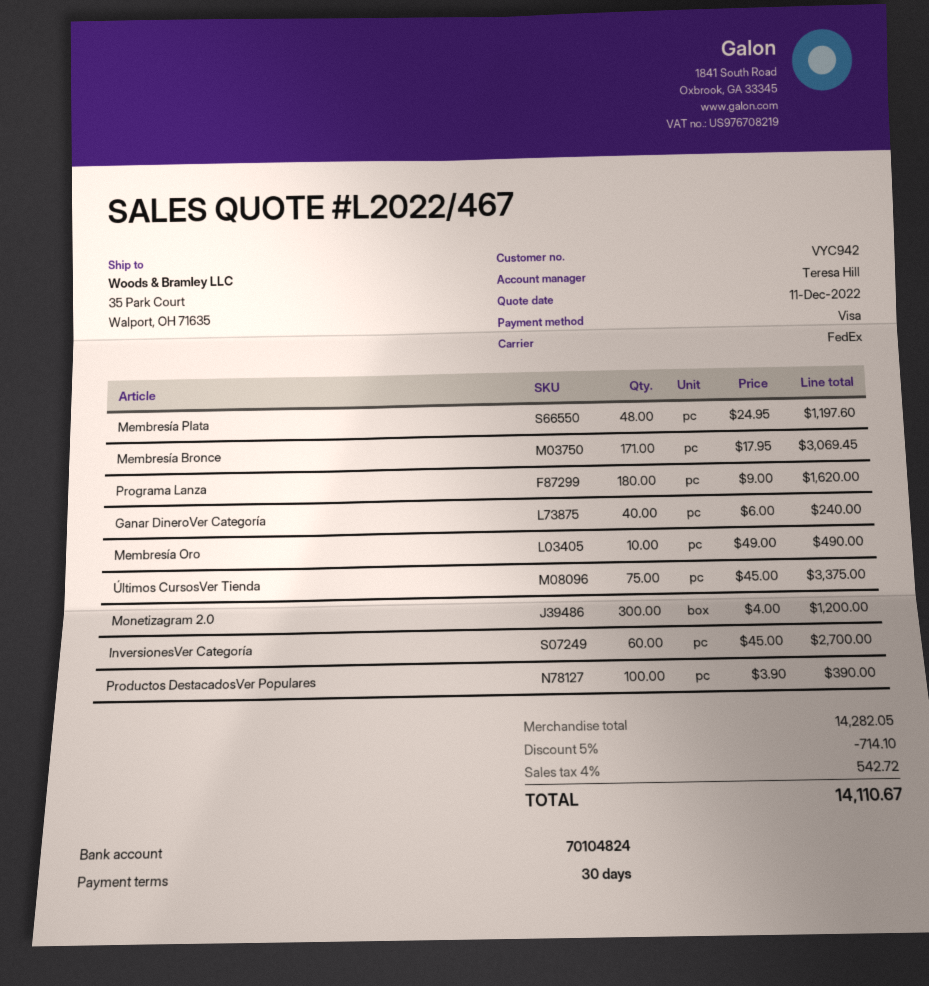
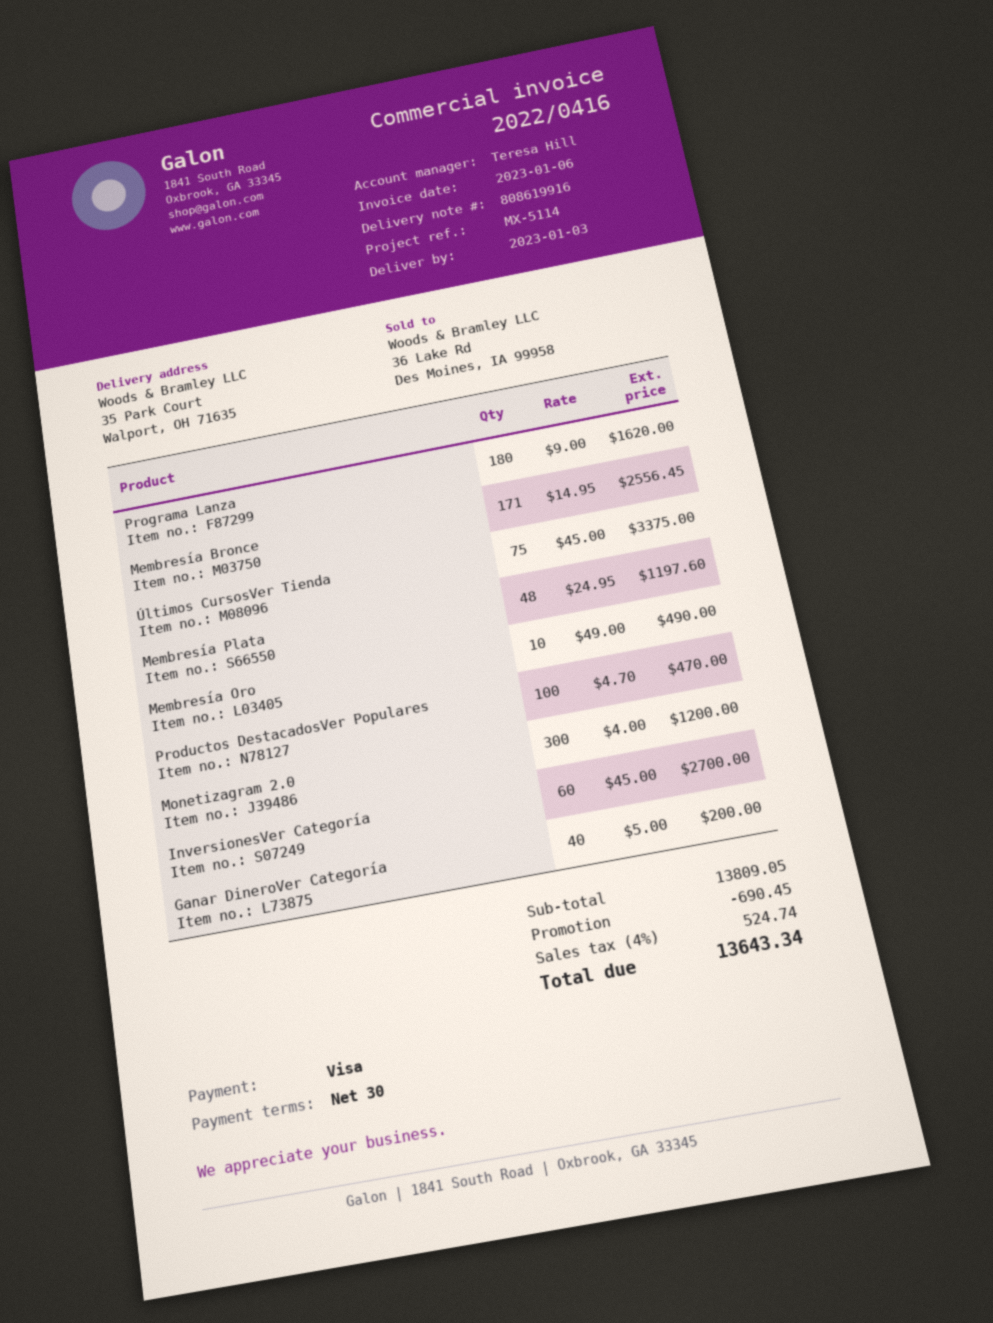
Membresía Bronce: 171 x 17.95 = 3069.45 -> 171 x 14.95 = 2556.45
Ganar DineroVer Categoría: 40 x 6.00 = 240.00 -> 40 x 5.00 = 200.00
Productos DestacadosVer Populares: 100 x 3.90 = 390.00 -> 100 x 4.70 = 470.00
subtotal: 14282.05 -> 13809.05
discount: 714.10 -> 690.45
tax: 4% = 542.72 -> 4% = 524.74
total: 14110.67 -> 13643.34

